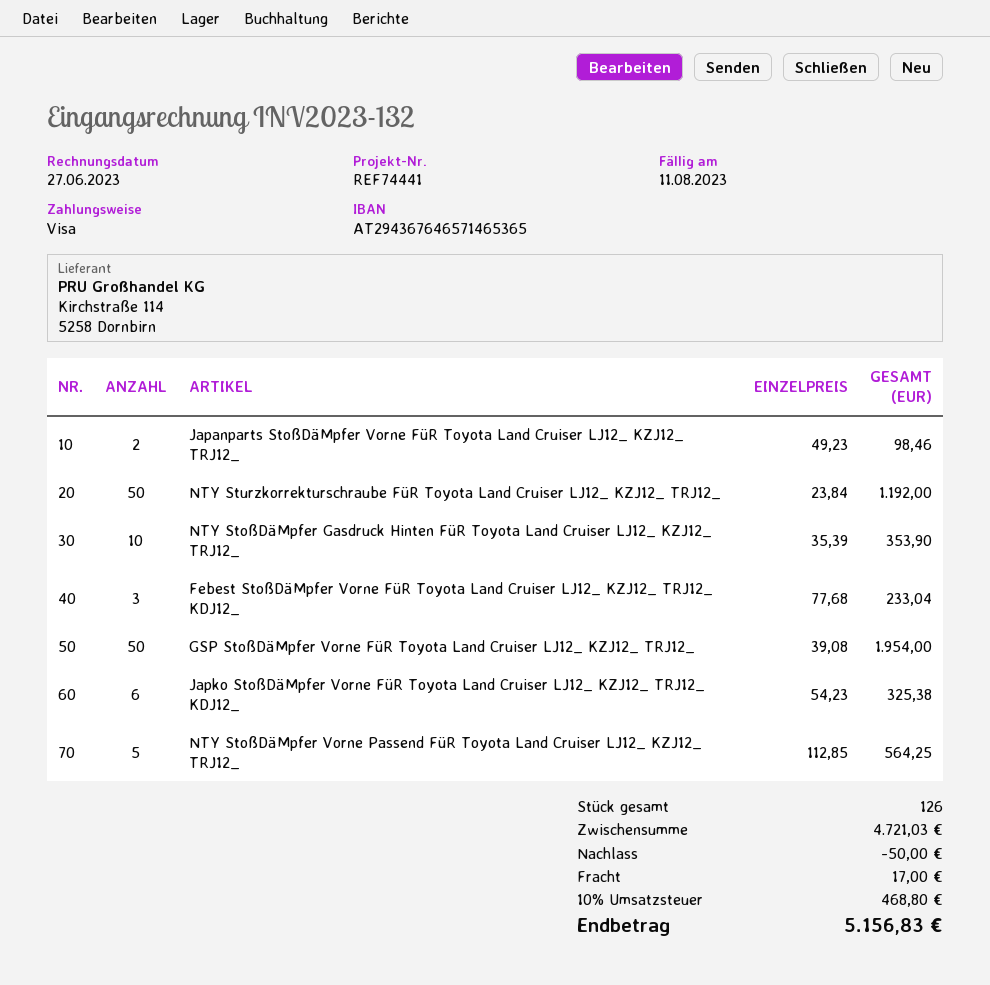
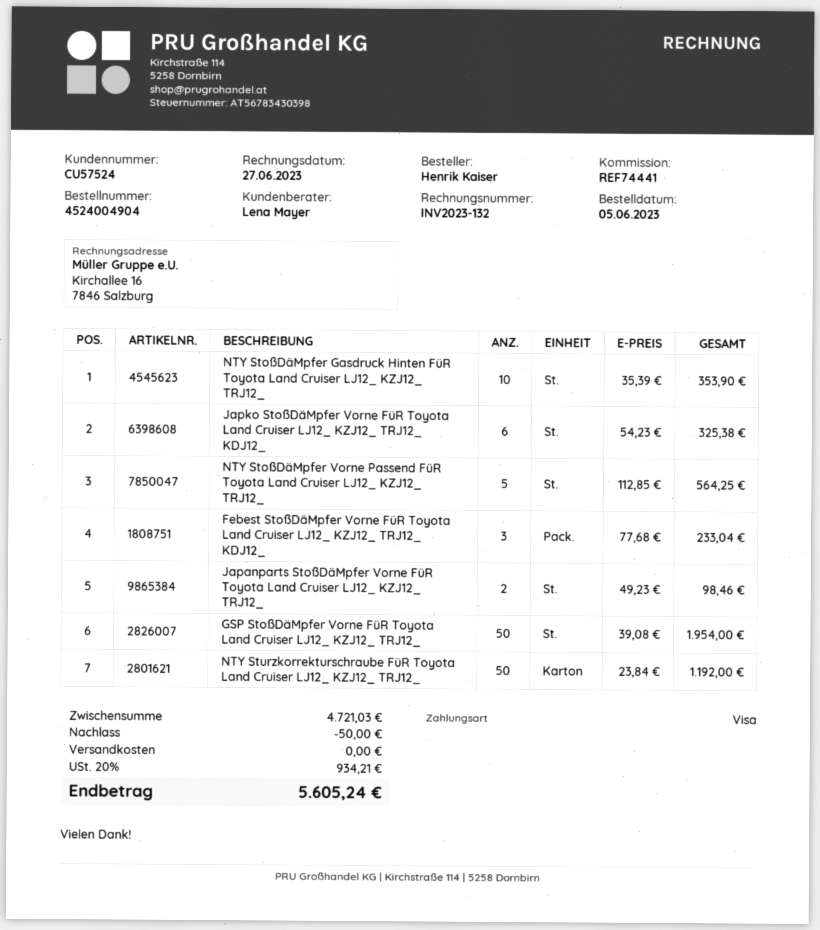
shipping: 17.00 -> 0.00
tax: 10% = 468.80 -> 20% = 934.21
total: 5156.83 -> 5605.24

